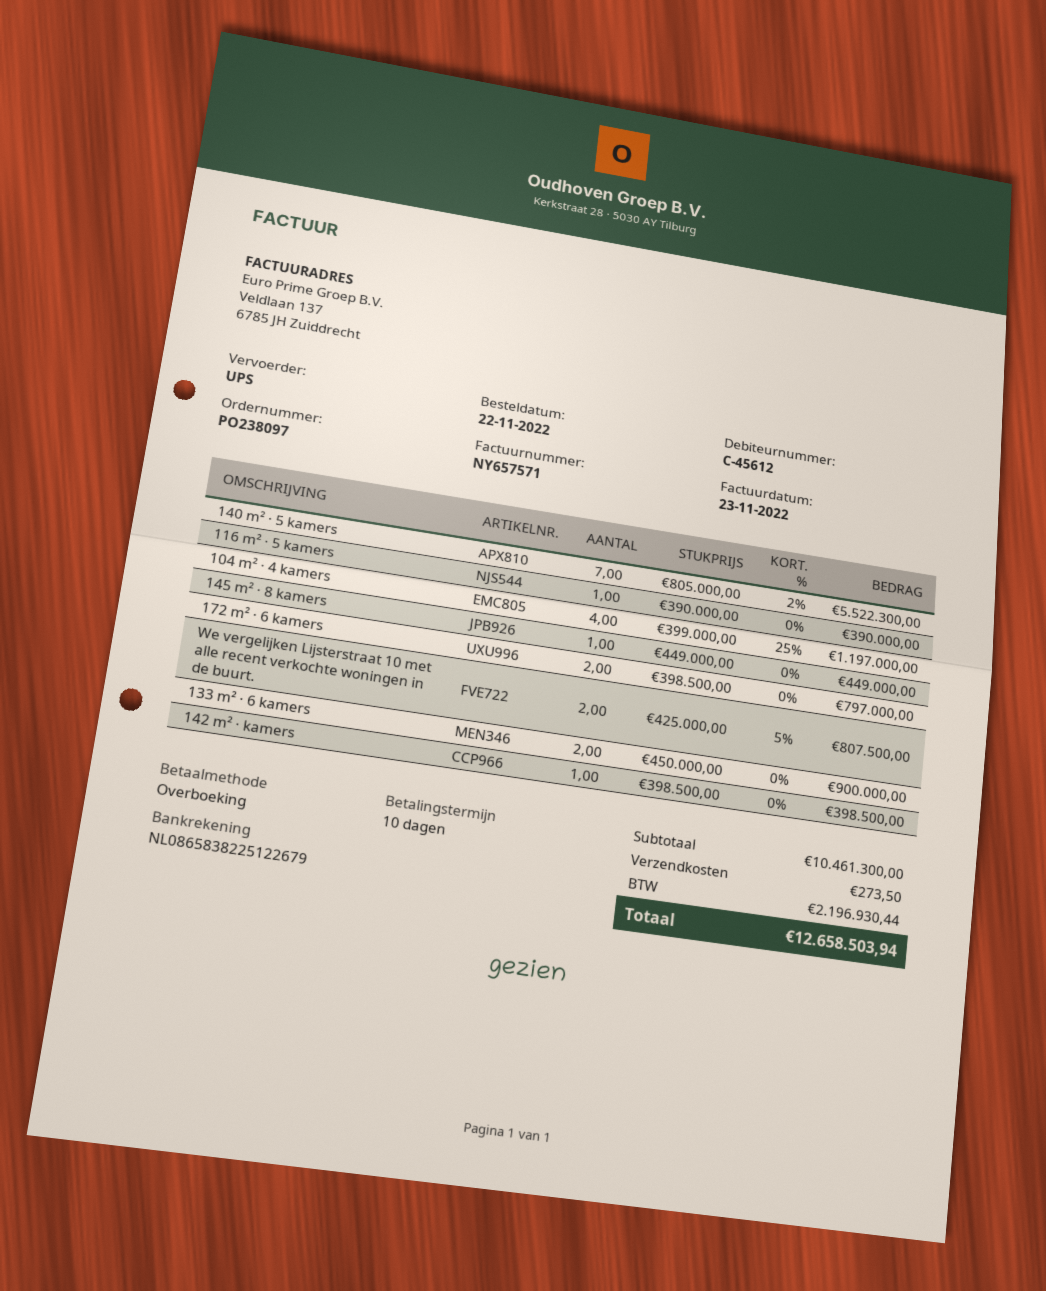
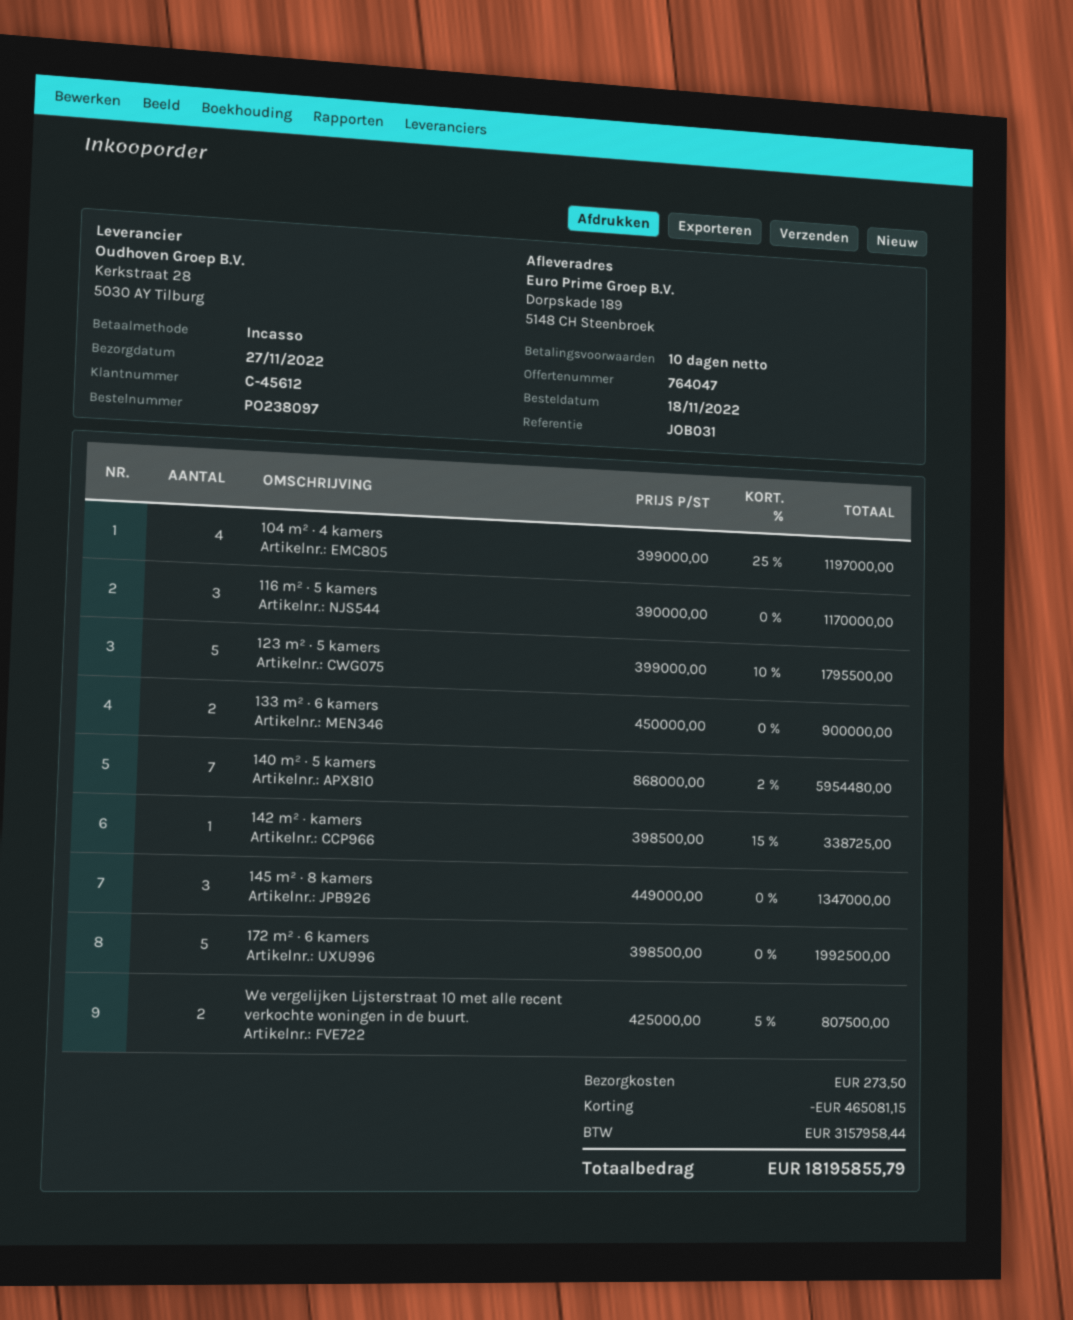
order date: 2022-11-22 -> 2022-11-18
payment method: bank transfer -> direct debit
140 m² · 5 kamers: 7 x 805000.00 - 2% = 5522300.00 -> 7 x 868000.00 - 2% = 5954480.00
116 m² · 5 kamers: 1 x 390000.00 = 390000.00 -> 3 x 390000.00 = 1170000.00
145 m² · 8 kamers: 1 x 449000.00 = 449000.00 -> 3 x 449000.00 = 1347000.00
172 m² · 6 kamers: 2 x 398500.00 = 797000.00 -> 5 x 398500.00 = 1992500.00
142 m² · kamers: 1 x 398500.00 = 398500.00 -> 1 x 398500.00 - 15% = 338725.00
123 m² · 5 kamers: none -> 5 x 399000.00 - 10% = 1795500.00
discount: none -> 465081.15
tax: 2196930.44 -> 3157958.44
total: 12658503.94 -> 18195855.79

